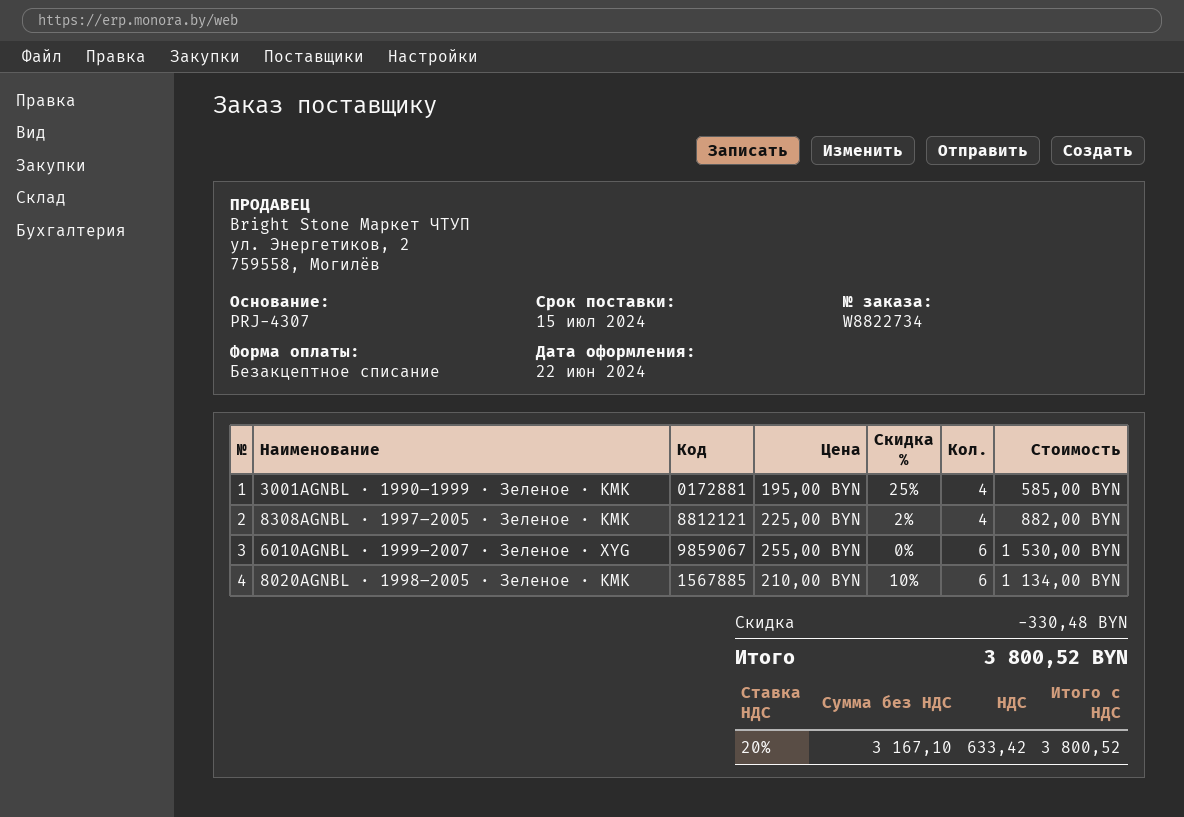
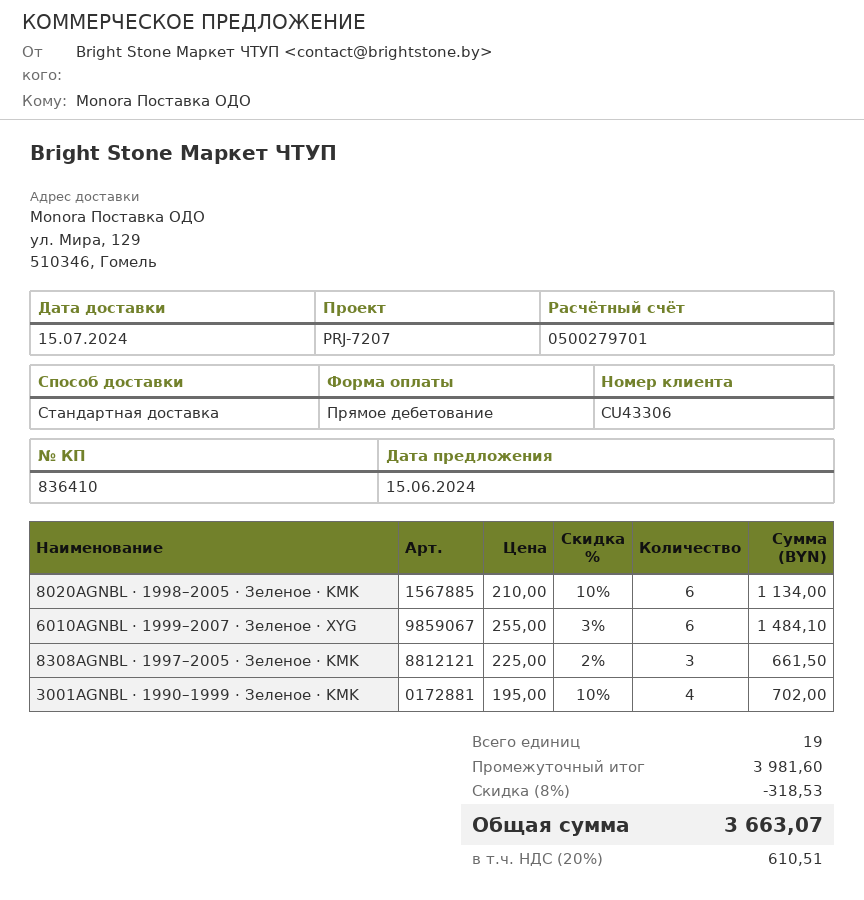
reference: PRJ-4307 -> PRJ-7207
3001AGNBL · 1990–1999 · Зеленое · KMK: 4 x 195.00 - 25% = 585.00 -> 4 x 195.00 - 10% = 702.00
8308AGNBL · 1997–2005 · Зеленое · KMK: 4 x 225.00 - 2% = 882.00 -> 3 x 225.00 - 2% = 661.50
6010AGNBL · 1999–2007 · Зеленое · XYG: 6 x 255.00 = 1530.00 -> 6 x 255.00 - 3% = 1484.10
discount: 330.48 -> 318.53
tax: 20% = 633.42 -> 20% = 610.51
total: 3800.52 -> 3663.07

